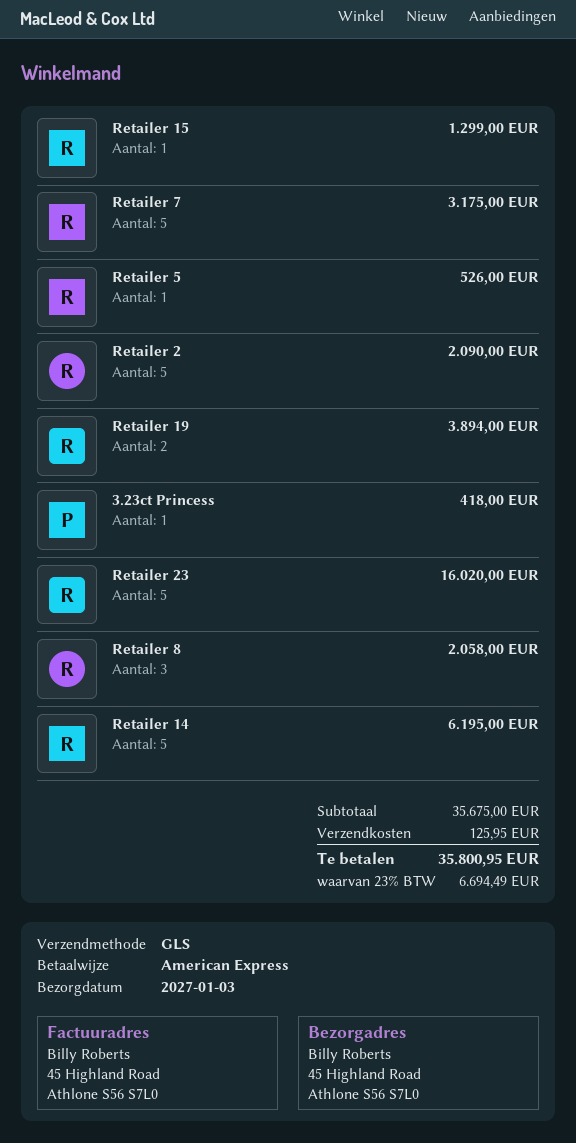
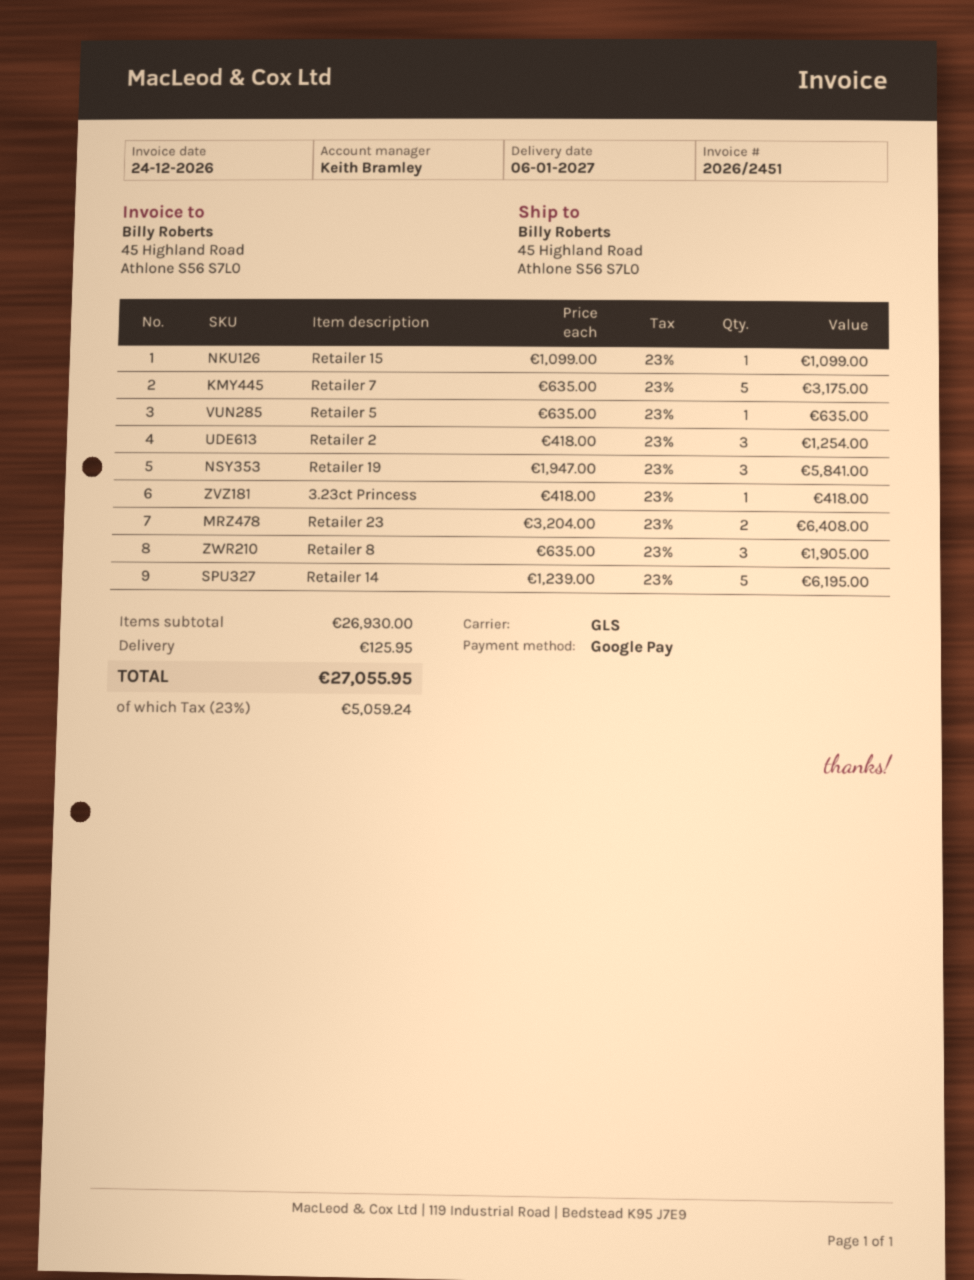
delivery date: 2027-01-03 -> 2027-01-06
payment method: American Express -> Google Pay
Retailer 15: 1 for 1299.00 -> 1 for 1099.00
Retailer 5: 1 for 526.00 -> 1 for 635.00
Retailer 2: 5 for 2090.00 -> 3 for 1254.00
Retailer 19: 2 for 3894.00 -> 3 for 5841.00
Retailer 23: 5 for 16020.00 -> 2 for 6408.00
Retailer 8: 3 for 2058.00 -> 3 for 1905.00
subtotal: 35675.00 -> 26930.00
tax: 23% = 6694.49 -> 23% = 5059.24
total: 35800.95 -> 27055.95

